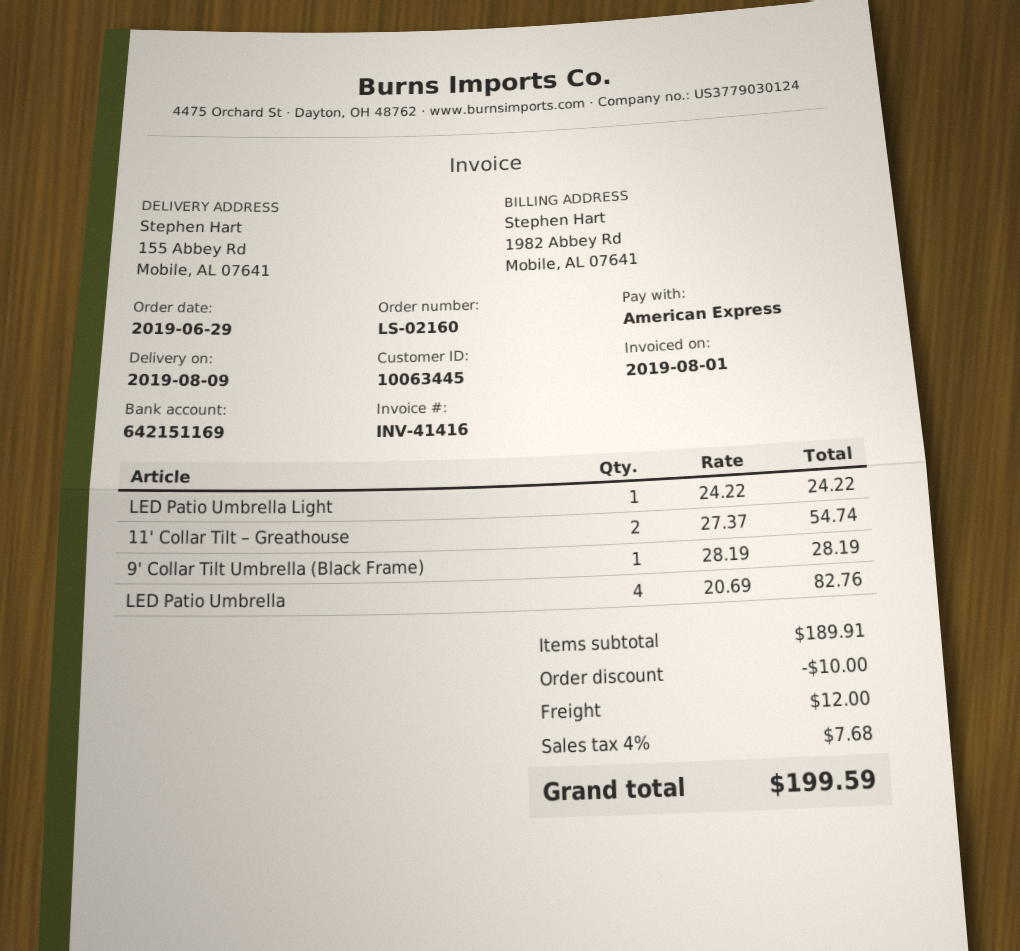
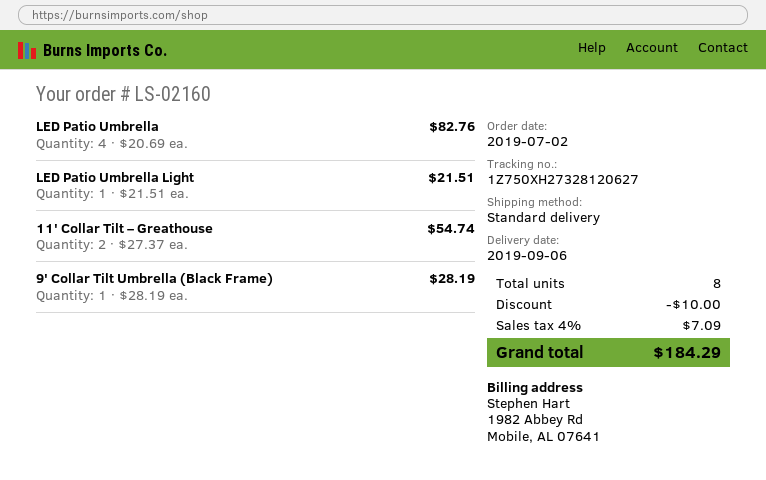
order date: 2019-06-29 -> 2019-07-02
delivery date: 2019-08-09 -> 2019-09-06
LED Patio Umbrella Light: 1 x 24.22 = 24.22 -> 1 x 21.51 = 21.51
shipping: 12.00 -> none
tax: 4% = 7.68 -> 4% = 7.09
total: 199.59 -> 184.29

